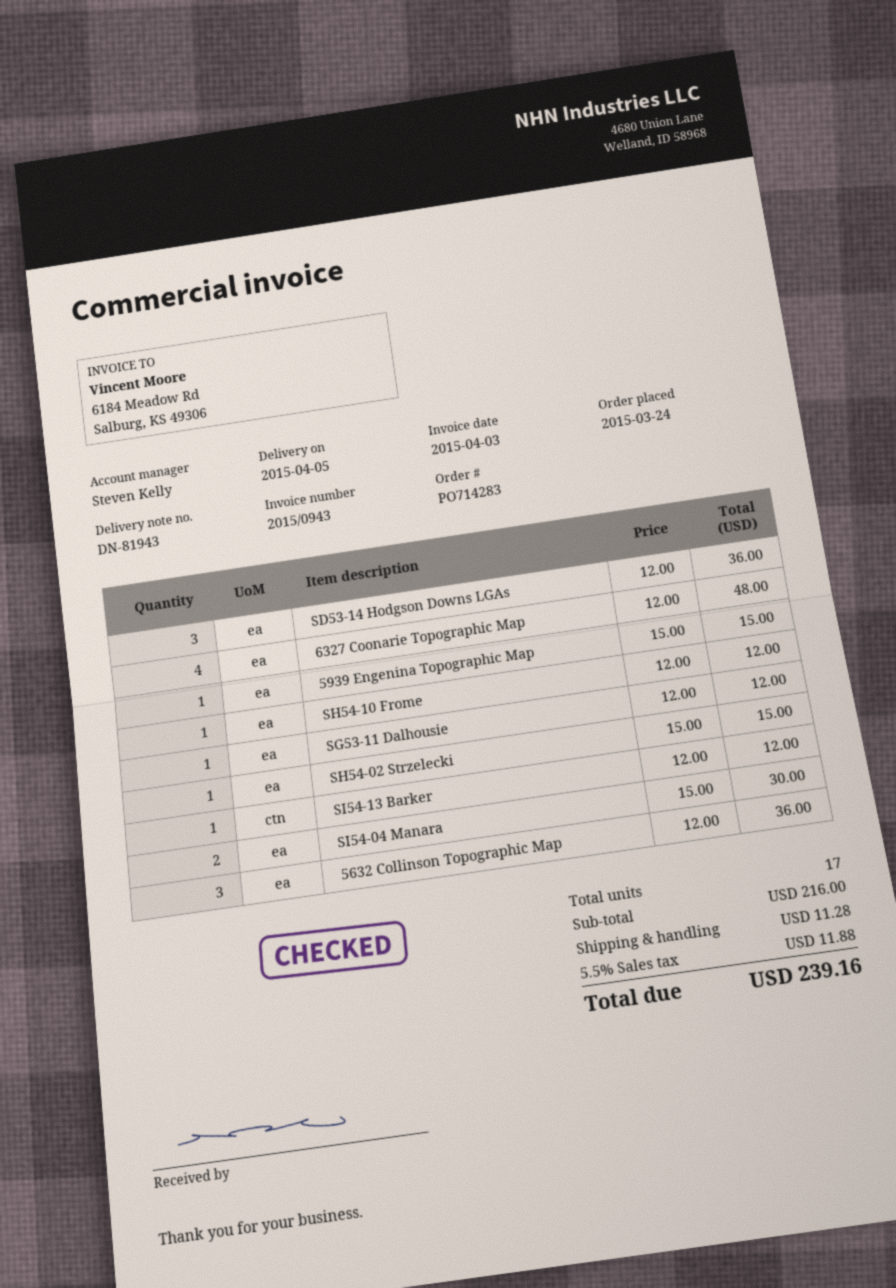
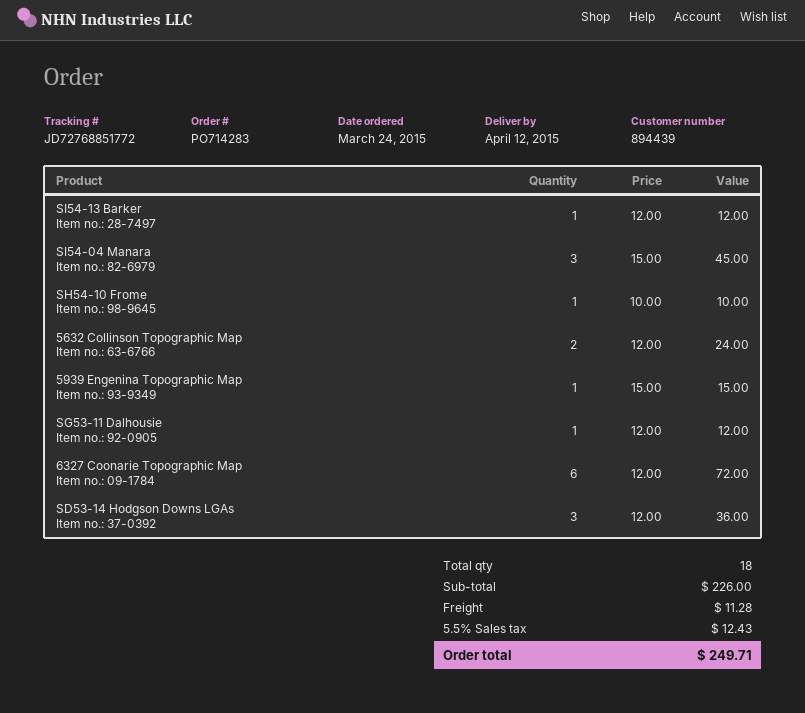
delivery date: 2015-04-05 -> 2015-04-12
6327 Coonarie Topographic Map: 4 x 12.00 = 48.00 -> 6 x 12.00 = 72.00
SH54-10 Frome: 1 x 12.00 = 12.00 -> 1 x 10.00 = 10.00
SH54-02 Strzelecki: 1 x 15.00 = 15.00 -> none
SI54-04 Manara: 2 x 15.00 = 30.00 -> 3 x 15.00 = 45.00
5632 Collinson Topographic Map: 3 x 12.00 = 36.00 -> 2 x 12.00 = 24.00
total quantity: 17 -> 18
subtotal: 216.00 -> 226.00
tax: 5.5% = 11.88 -> 5.5% = 12.43
total: 239.16 -> 249.71

